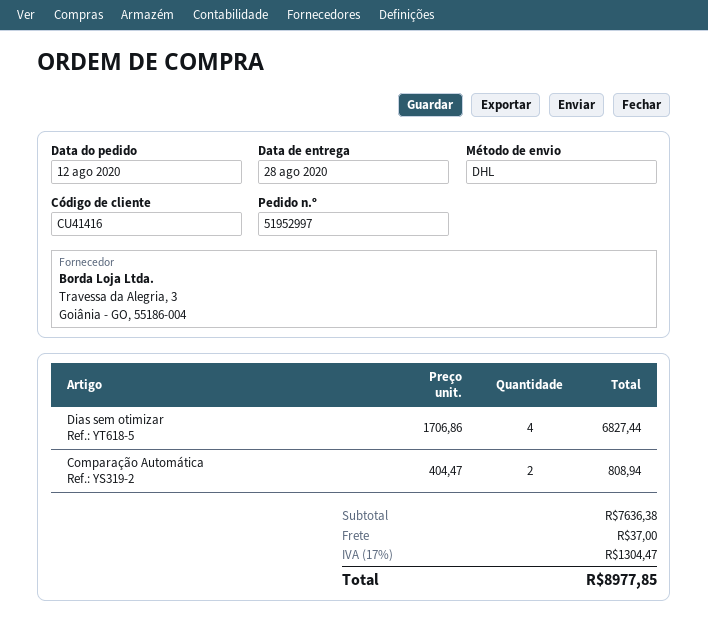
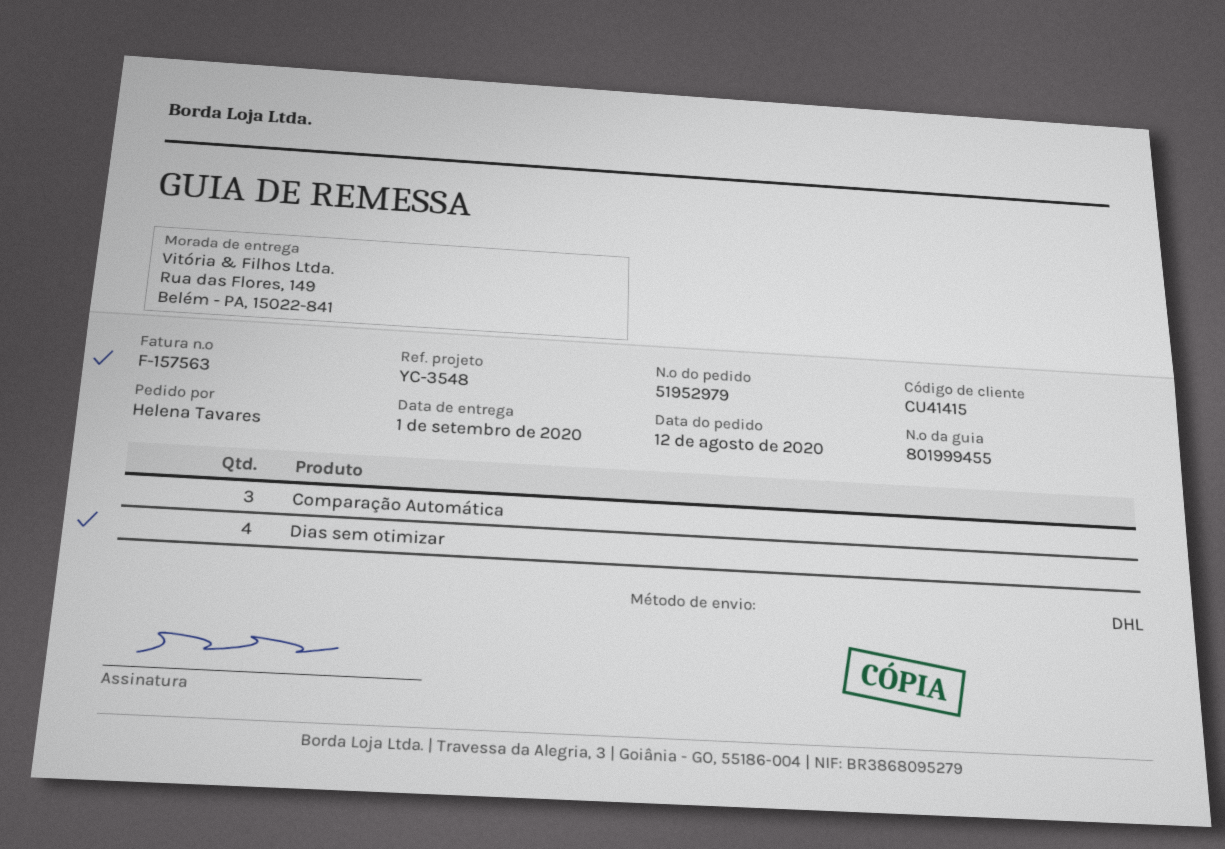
order number: 51952997 -> 51952979
delivery date: 2020-08-28 -> 2020-09-01
customer number: CU41416 -> CU41415
Comparação Automática: 2 -> 3

